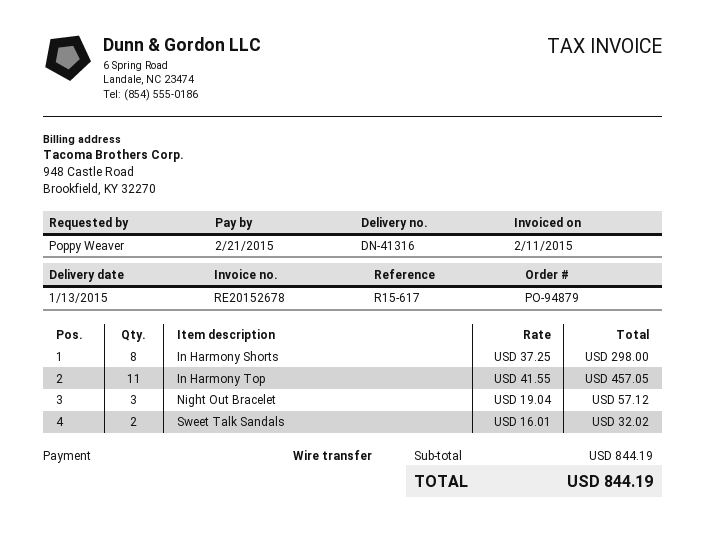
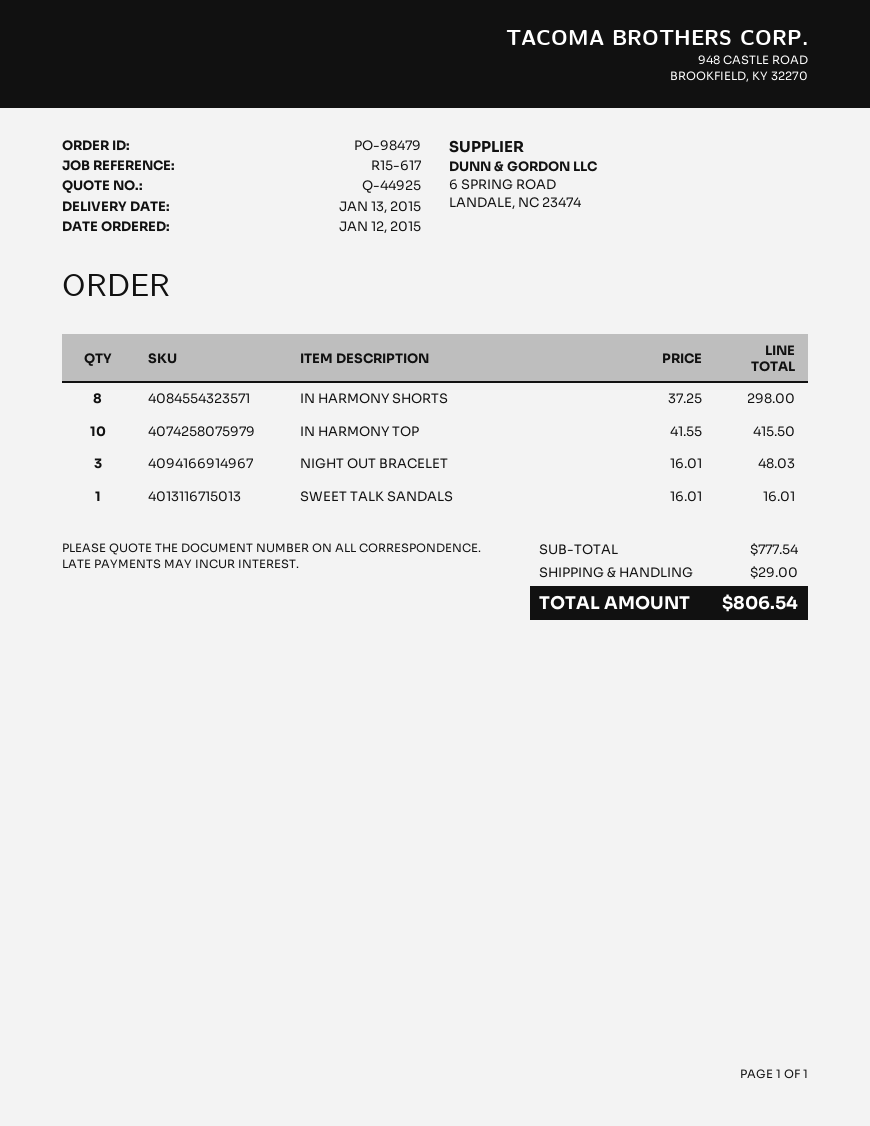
order number: PO-94879 -> PO-98479
In Harmony Top: 11 x 41.55 = 457.05 -> 10 x 41.55 = 415.50
Night Out Bracelet: 3 x 19.04 = 57.12 -> 3 x 16.01 = 48.03
Sweet Talk Sandals: 2 x 16.01 = 32.02 -> 1 x 16.01 = 16.01
subtotal: 844.19 -> 777.54
shipping: none -> 29.00
total: 844.19 -> 806.54

